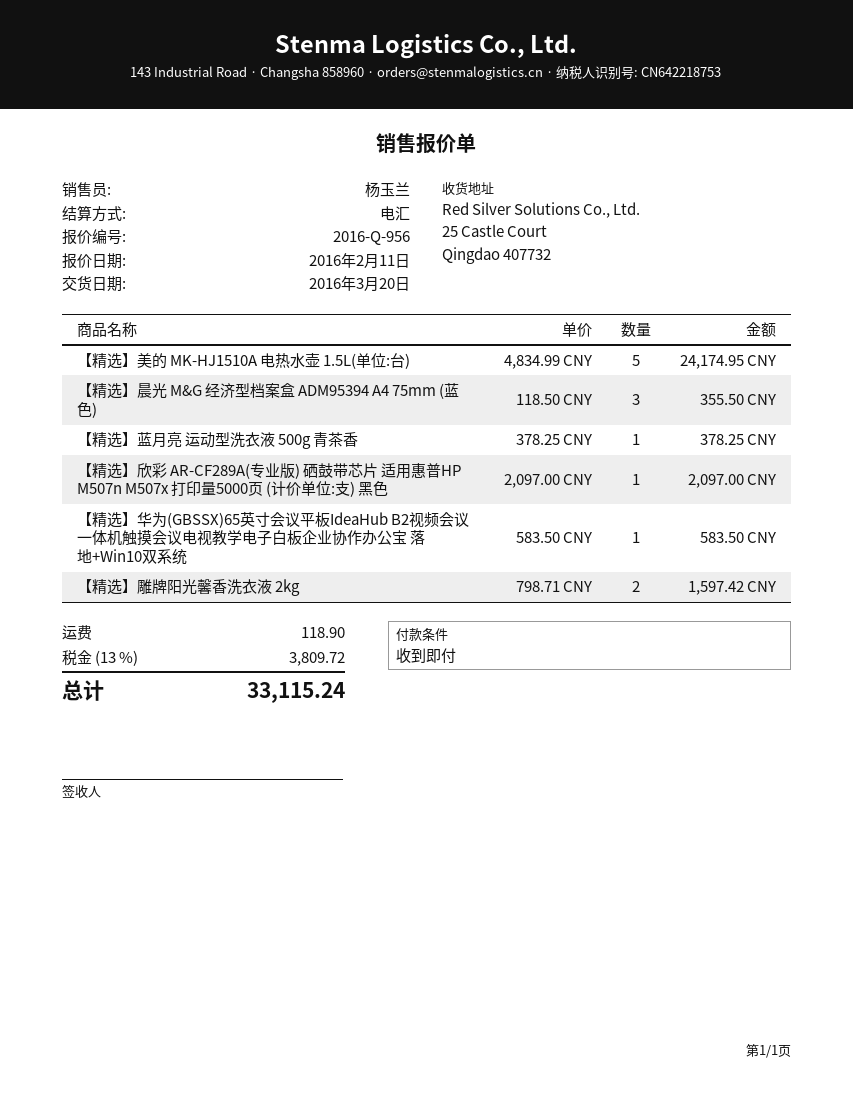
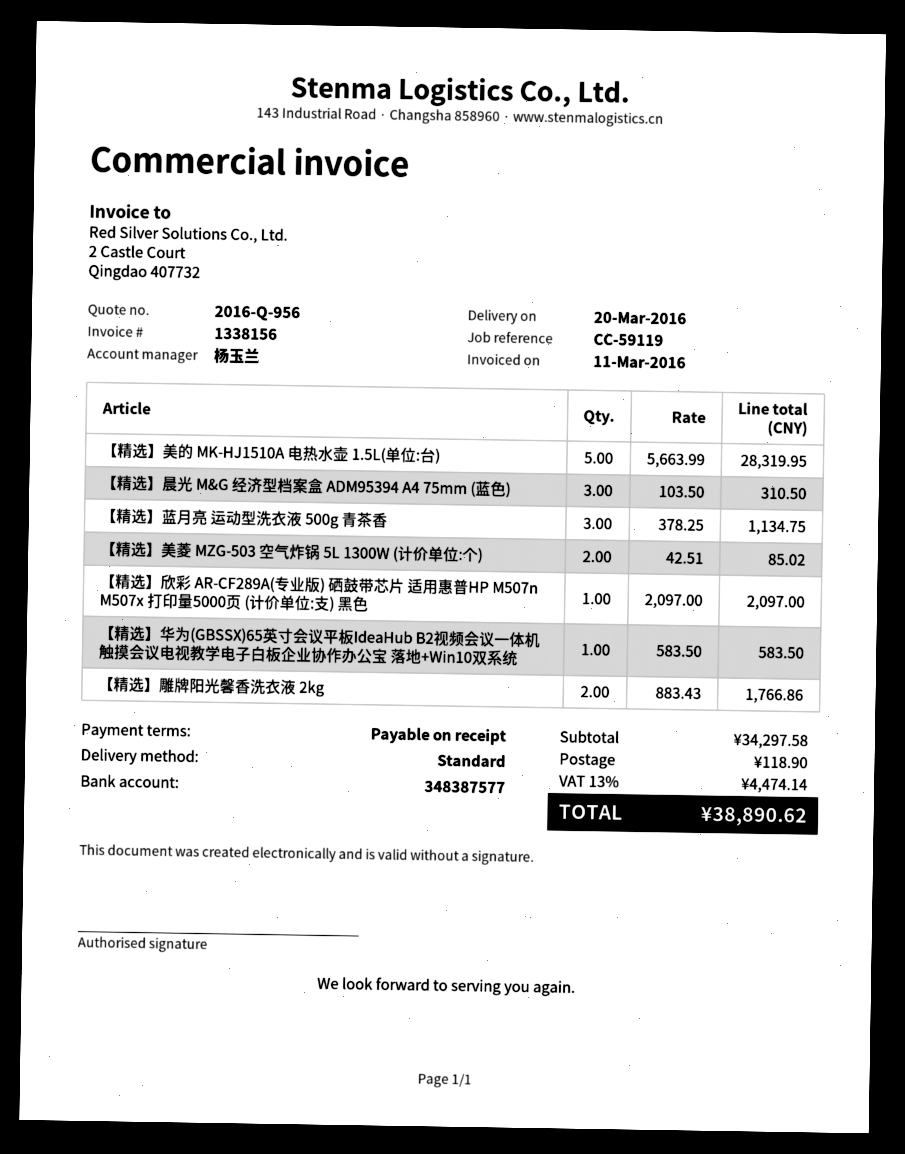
【精选】美的 MK-HJ1510A 电热水壶 1.5L(单位:台): 5 x 4834.99 = 24174.95 -> 5 x 5663.99 = 28319.95
【精选】晨光 M&G 经济型档案盒 ADM95394 A4 75mm (蓝色): 3 x 118.50 = 355.50 -> 3 x 103.50 = 310.50
【精选】蓝月亮 运动型洗衣液 500g 青茶香: 1 x 378.25 = 378.25 -> 3 x 378.25 = 1134.75
【精选】雕牌阳光馨香洗衣液 2kg: 2 x 798.71 = 1597.42 -> 2 x 883.43 = 1766.86
【精选】美菱 MZG-503 空气炸锅 5L 1300W (计价单位:个): none -> 2 x 42.51 = 85.02
tax: 13% = 3809.72 -> 13% = 4474.14
total: 33115.24 -> 38890.62

